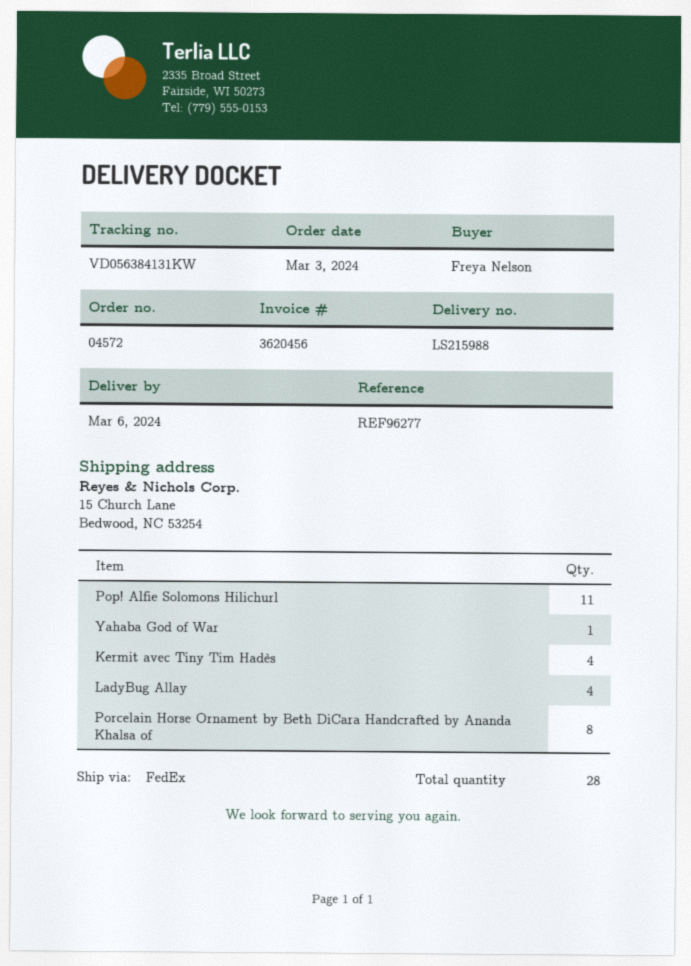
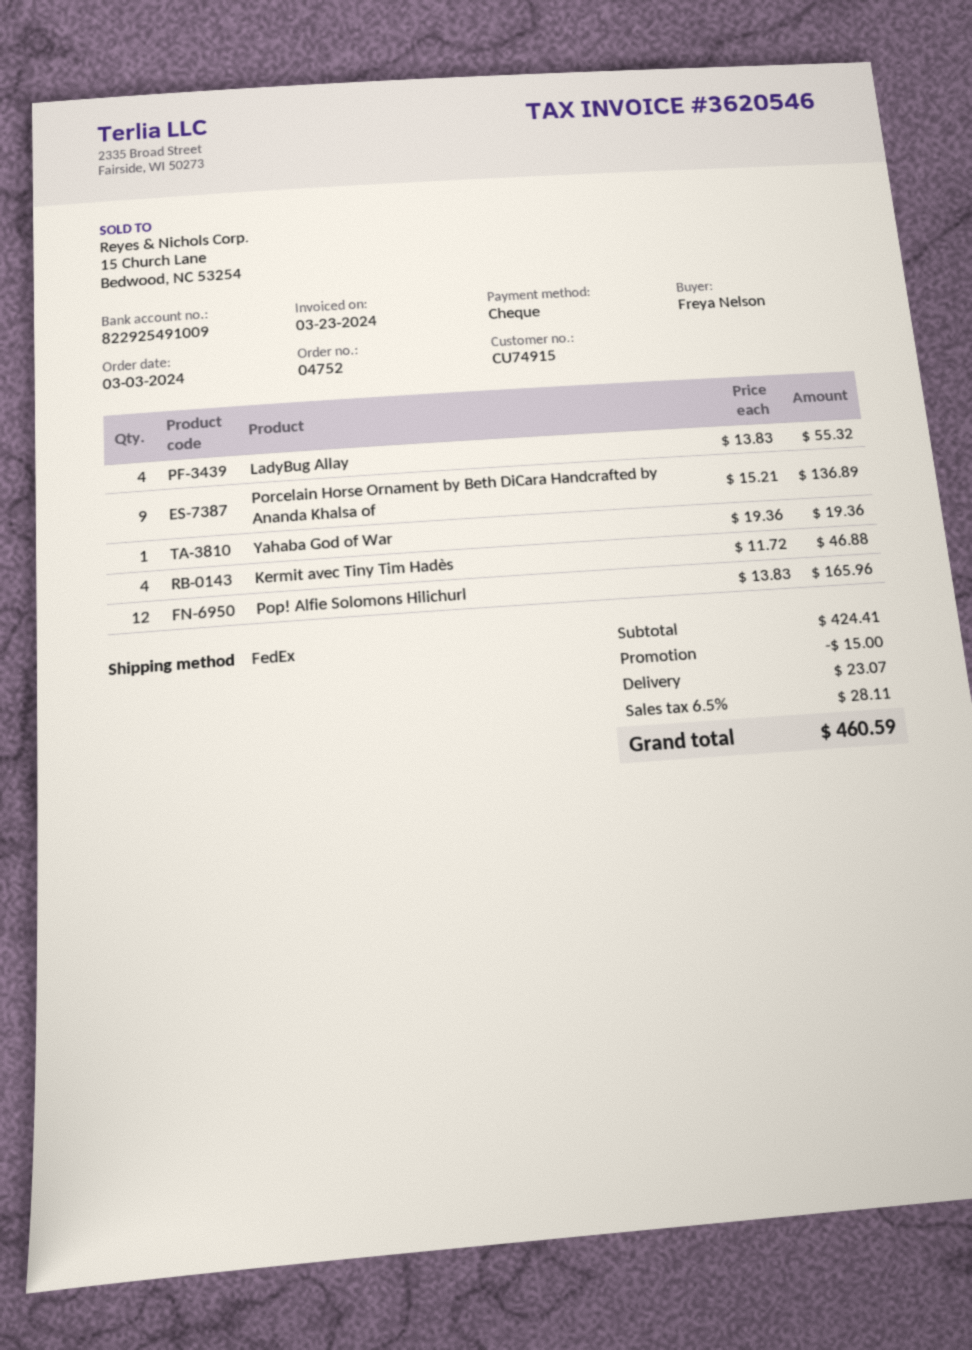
order number: 04572 -> 04752
invoice number: 3620456 -> 3620546
Pop! Alfie Solomons Hilichurl: 11 -> 12
Porcelain Horse Ornament by Beth DiCara Handcrafted by Ananda Khalsa of: 8 -> 9

